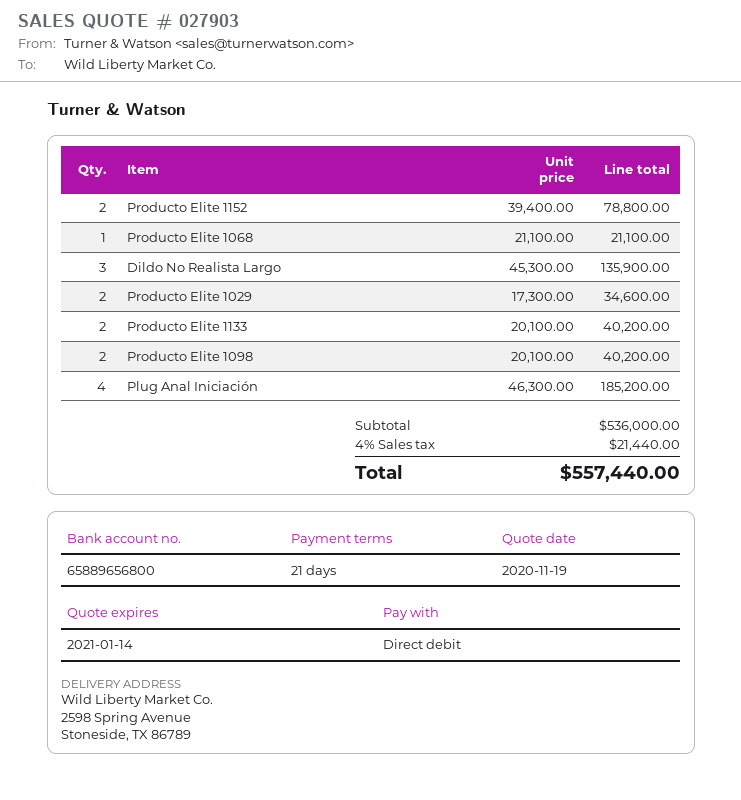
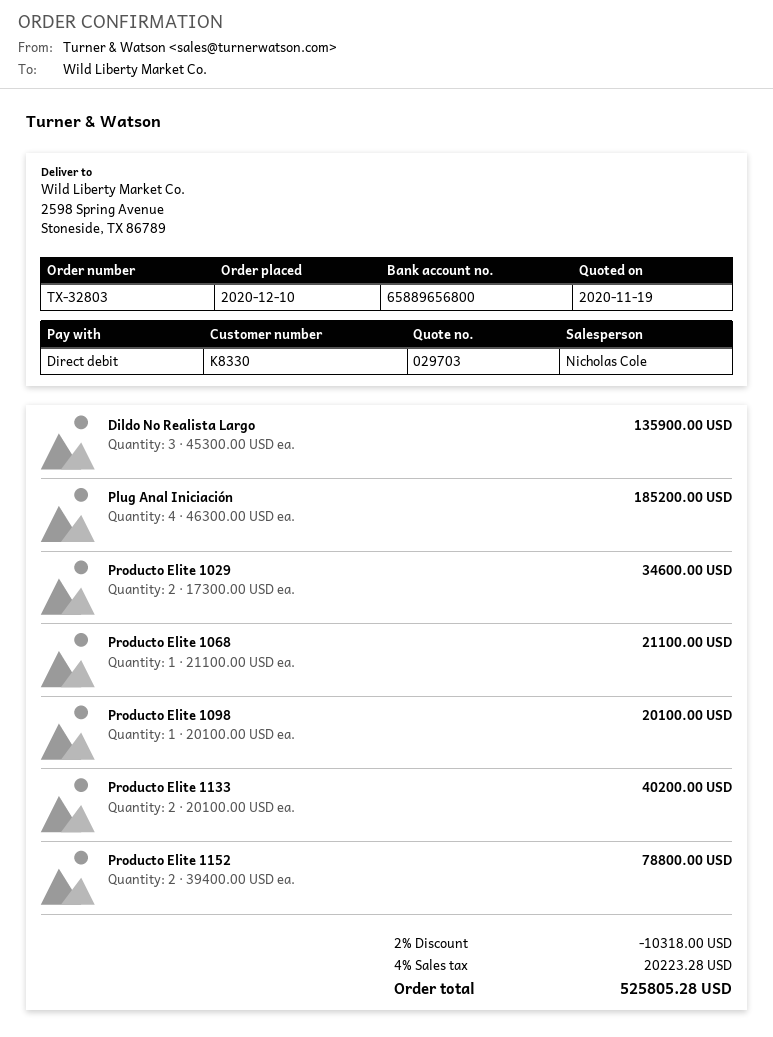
quote number: 027903 -> 029703
Producto Elite 1098: 2 x 20100.00 = 40200.00 -> 1 x 20100.00 = 20100.00
discount: none -> 2% = 10318.00
tax: 4% = 21440.00 -> 4% = 20223.28
total: 557440.00 -> 525805.28

